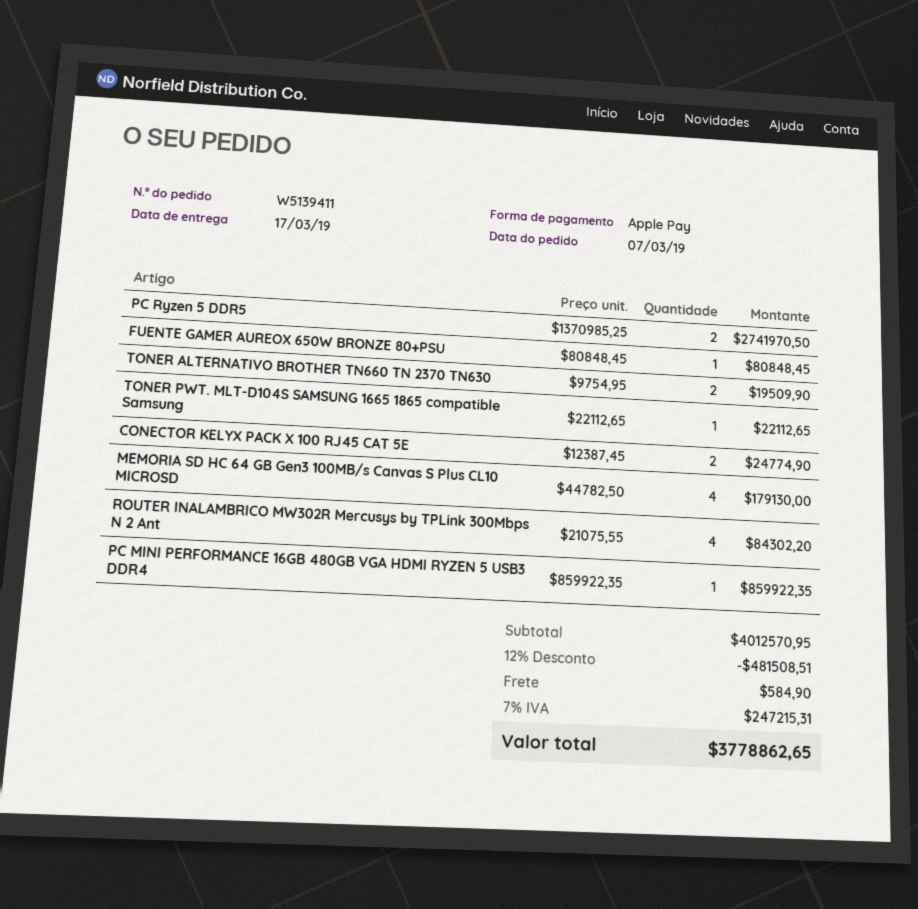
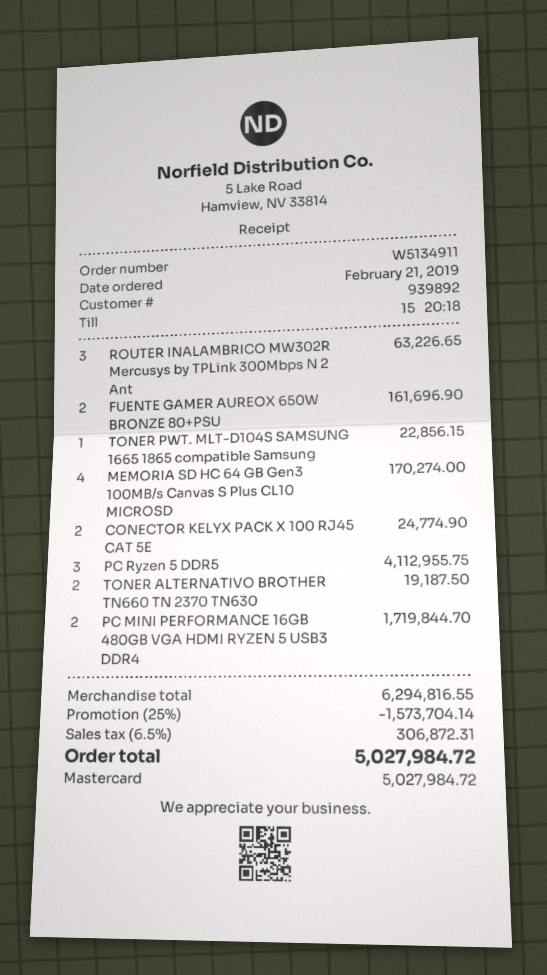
order number: W5139411 -> W5134911
order date: 2019-03-07 -> 2019-02-21
payment method: Apple Pay -> Mastercard
PC Ryzen 5 DDR5: 2 for 2741970.50 -> 3 for 4112955.75
FUENTE GAMER AUREOX 650W BRONZE 80+PSU: 1 for 80848.45 -> 2 for 161696.90
TONER ALTERNATIVO BROTHER TN660 TN 2370 TN630: 2 for 19509.90 -> 2 for 19187.50
TONER PWT. MLT-D104S SAMSUNG 1665 1865 compatible Samsung: 1 for 22112.65 -> 1 for 22856.15
MEMORIA SD HC 64 GB Gen3 100MB/s Canvas S Plus CL10 MICROSD: 4 for 179130.00 -> 4 for 170274.00
ROUTER INALAMBRICO MW302R Mercusys by TPLink 300Mbps N 2 Ant: 4 for 84302.20 -> 3 for 63226.65
PC MINI PERFORMANCE 16GB 480GB VGA HDMI RYZEN 5 USB3 DDR4: 1 for 859922.35 -> 2 for 1719844.70
subtotal: 4012570.95 -> 6294816.55
discount: 12% = 481508.51 -> 25% = 1573704.14
shipping: 584.90 -> none
tax: 7% = 247215.31 -> 6.5% = 306872.31
total: 3778862.65 -> 5027984.72

